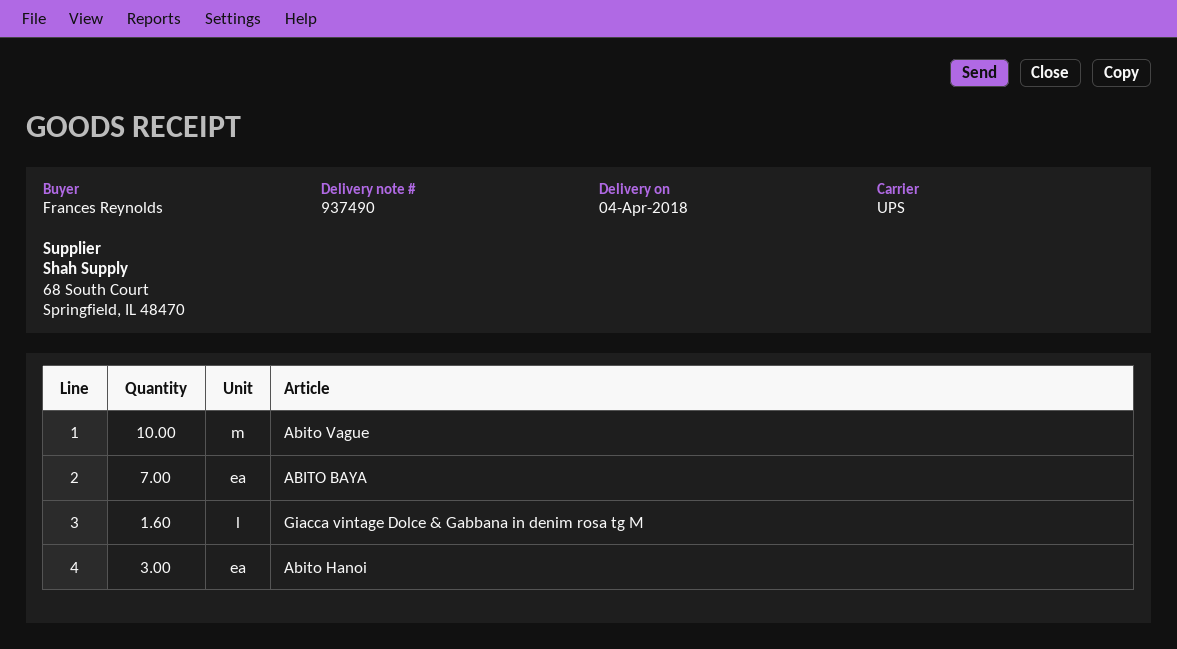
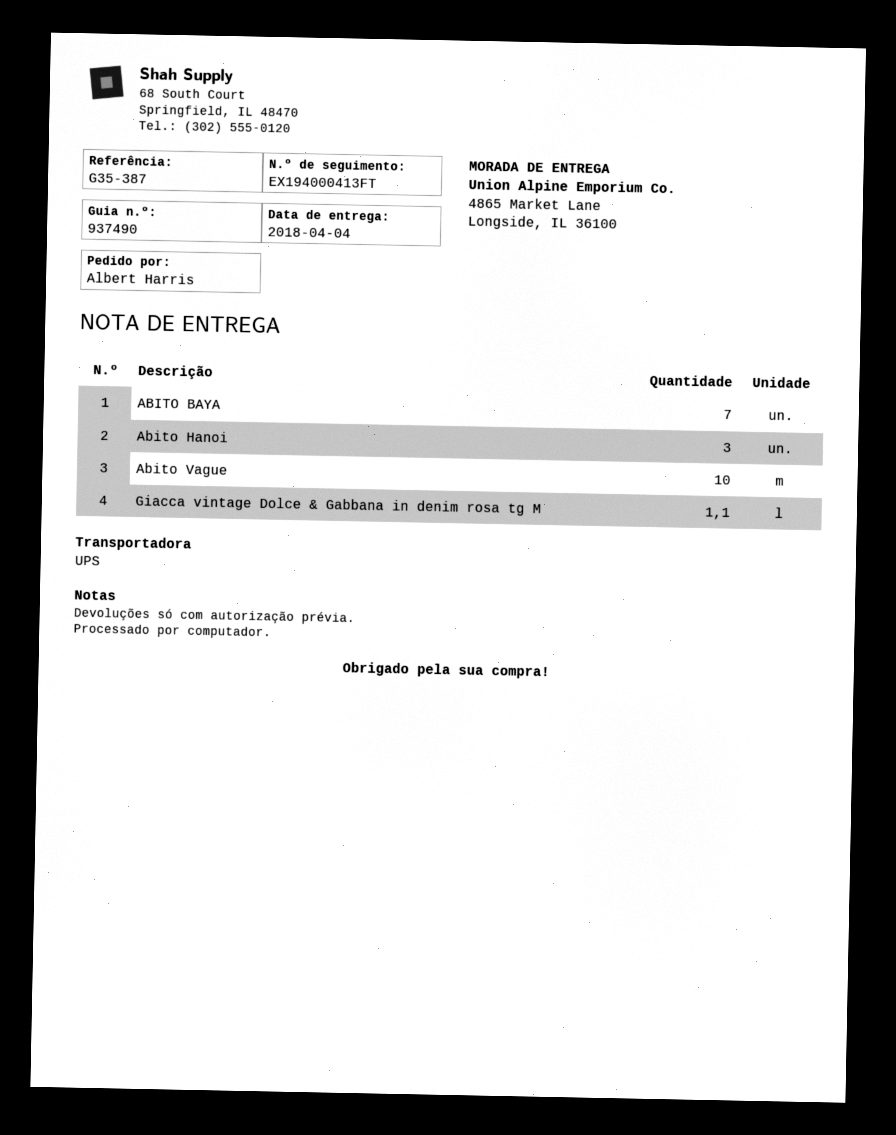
ordered by: Frances Reynolds -> Albert Harris
Giacca vintage Dolce & Gabbana in denim rosa tg M: 1.6 -> 1.1

